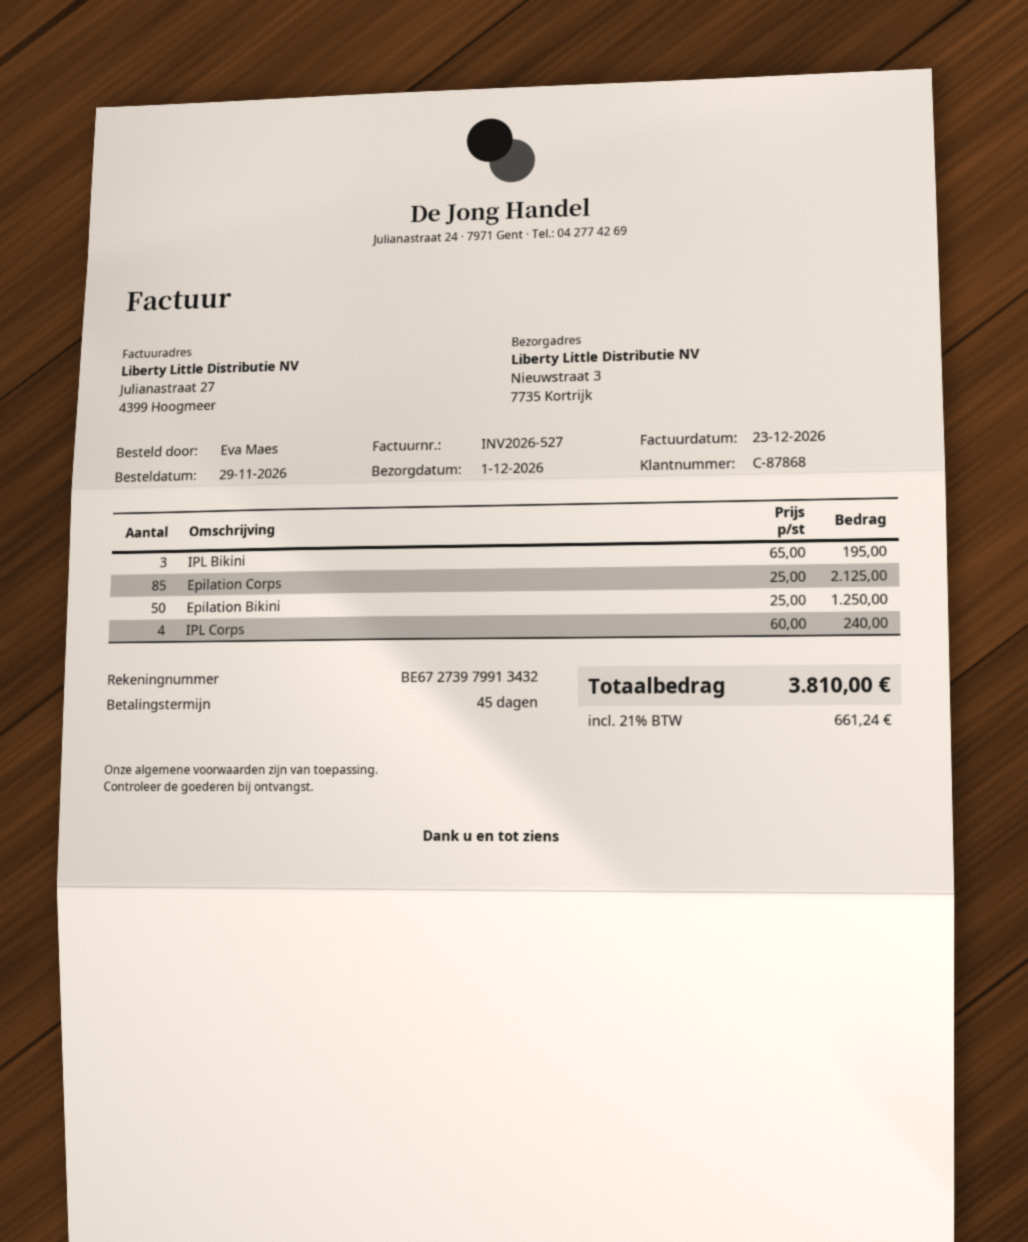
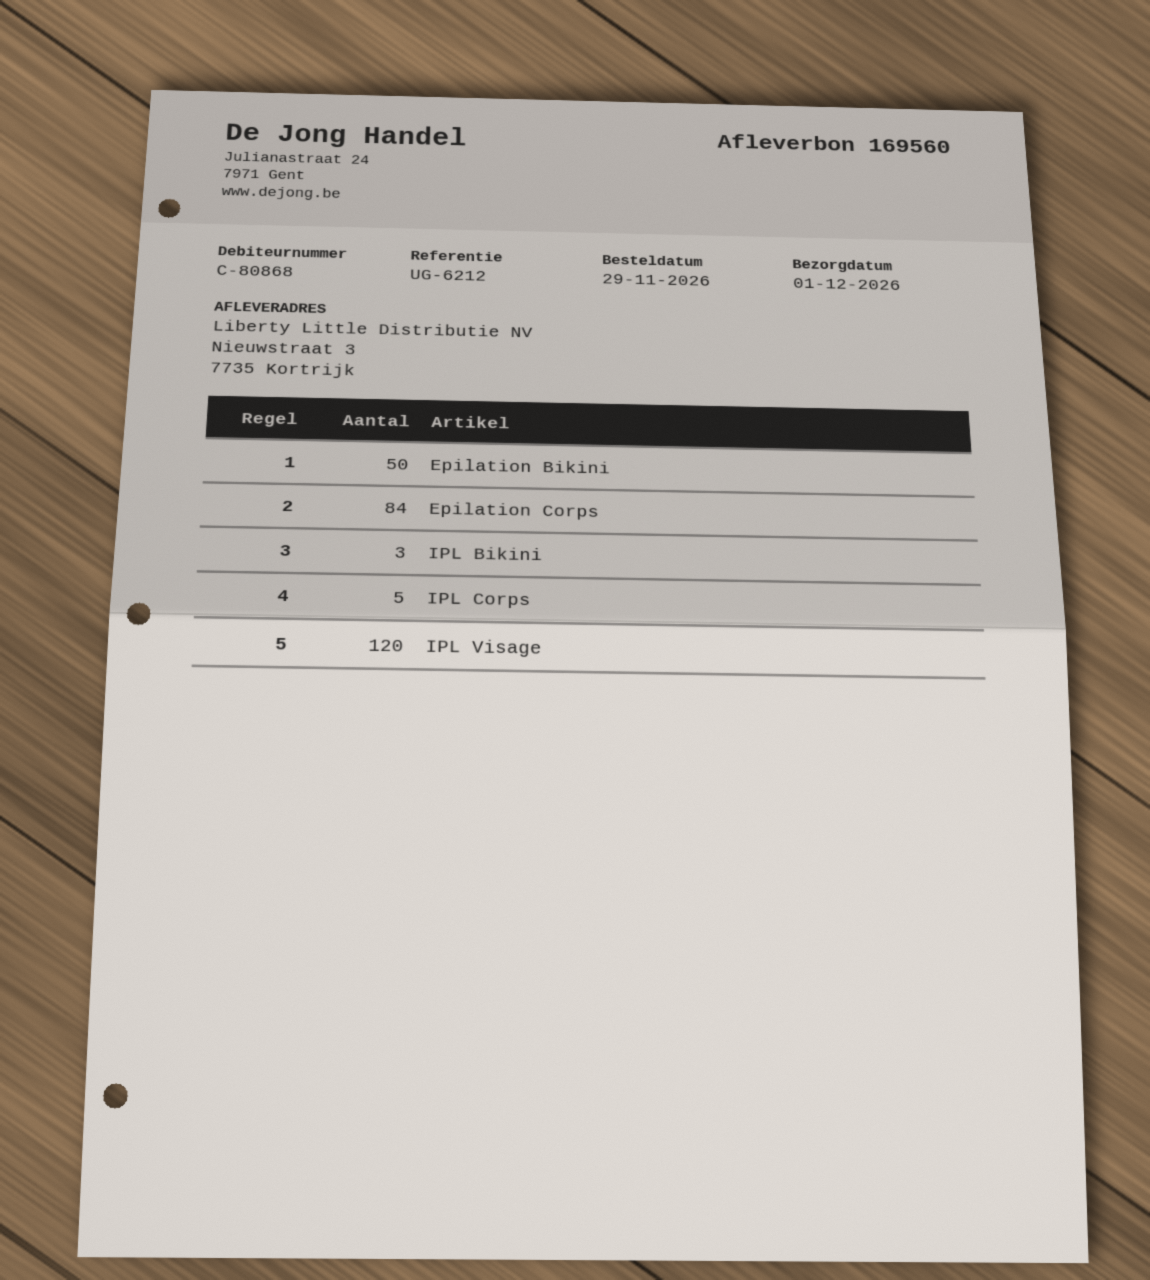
customer number: C-87868 -> C-80868
Epilation Corps: 85 -> 84
IPL Corps: 4 -> 5
IPL Visage: none -> 120

